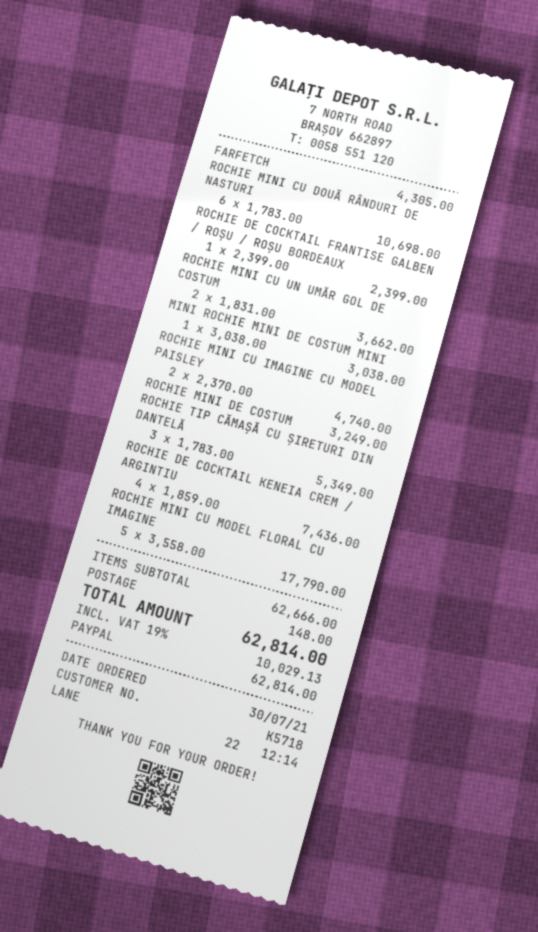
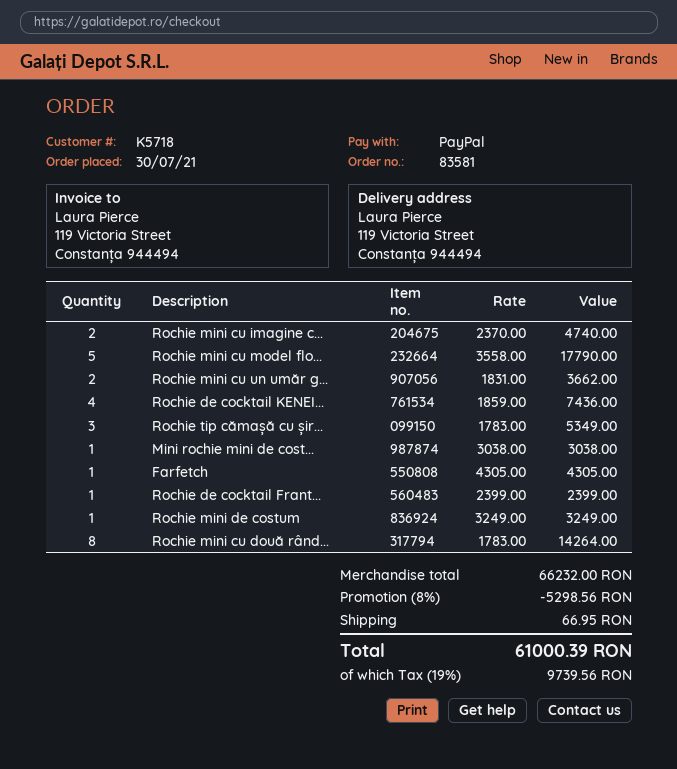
ROCHIE MINI CU DOUĂ RÂNDURI DE NASTURI: 6 x 1783.00 = 10698.00 -> 8 x 1783.00 = 14264.00
subtotal: 62666.00 -> 66232.00
discount: none -> 8% = 5298.56
shipping: 148.00 -> 66.95
tax: 19% = 10029.13 -> 19% = 9739.56
total: 62814.00 -> 61000.39

